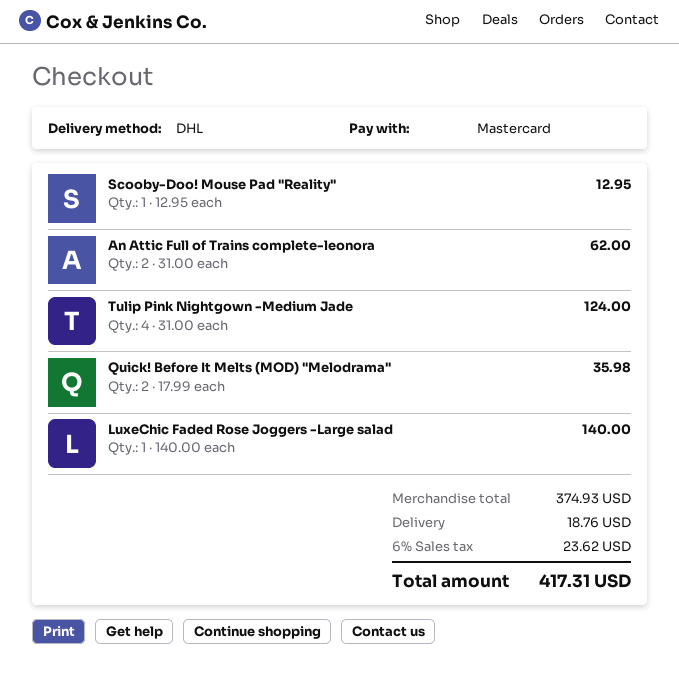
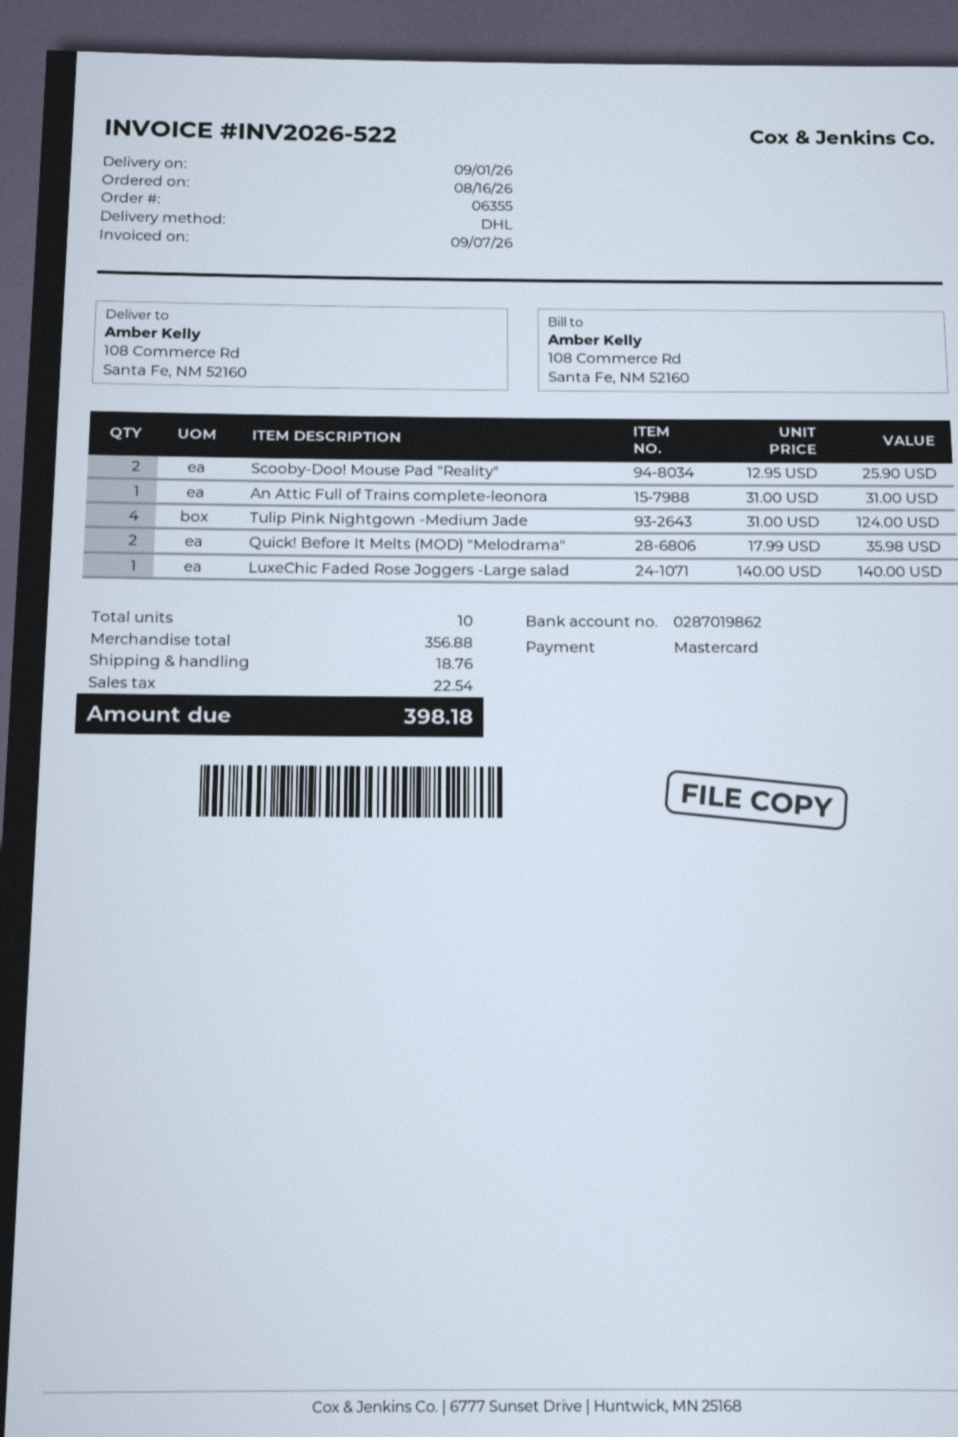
Scooby-Doo! Mouse Pad "Reality": 1 x 12.95 = 12.95 -> 2 x 12.95 = 25.90
An Attic Full of Trains complete-leonora: 2 x 31.00 = 62.00 -> 1 x 31.00 = 31.00
subtotal: 374.93 -> 356.88
tax: 23.62 -> 22.54
total: 417.31 -> 398.18

